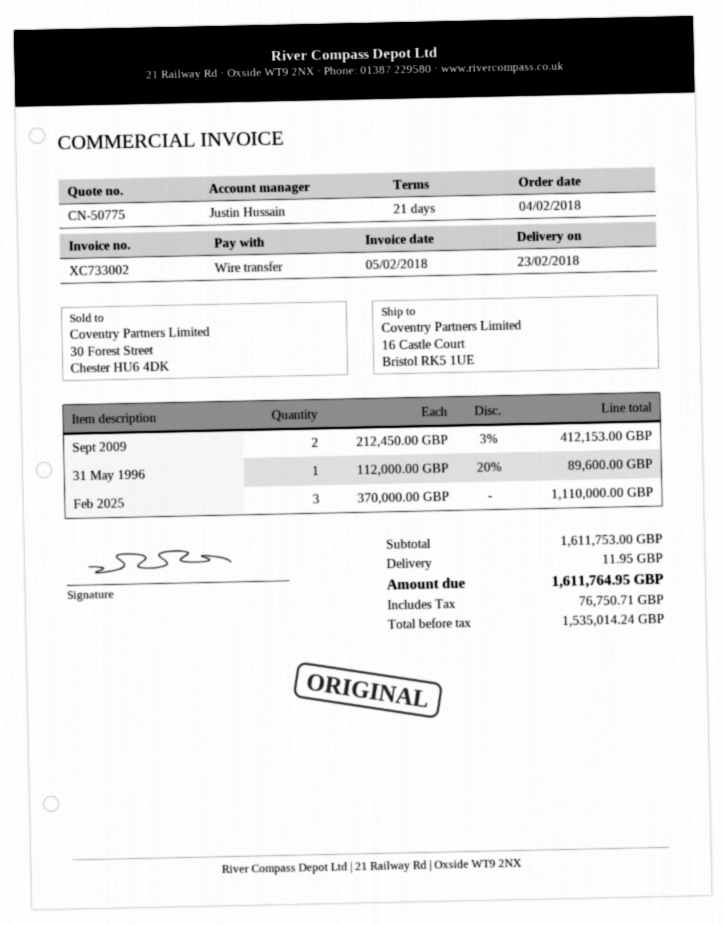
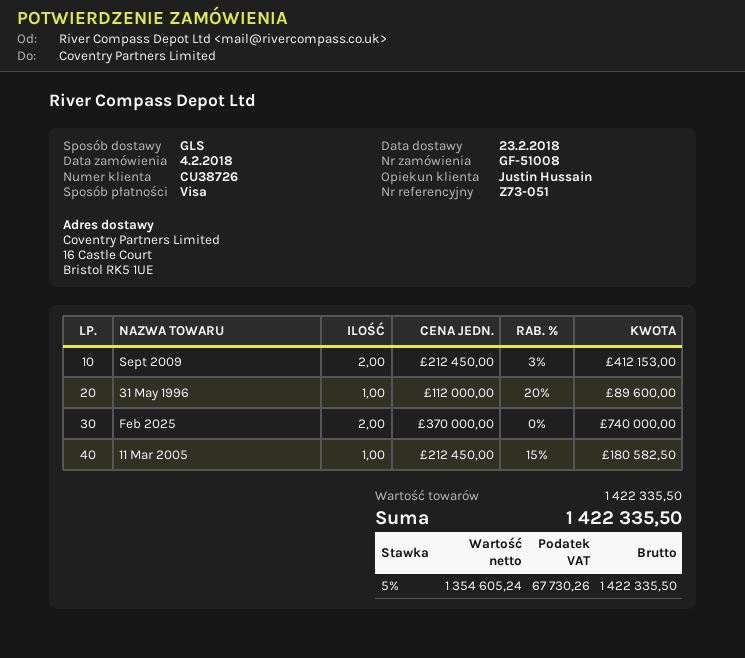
payment method: bank transfer -> Visa
Feb 2025: 3 x 370000.00 = 1110000.00 -> 2 x 370000.00 = 740000.00
11 Mar 2005: none -> 1 x 212450.00 - 15% = 180582.50
subtotal: 1611753.00 -> 1422335.50
shipping: 11.95 -> none
net: 1535014.24 -> 1354605.24
tax: 76750.71 -> 67730.26
total: 1611764.95 -> 1422335.50

